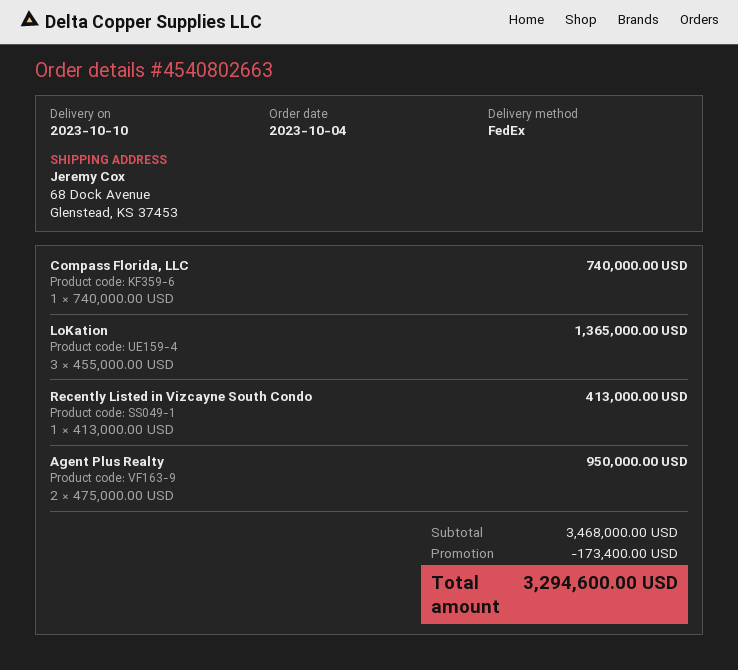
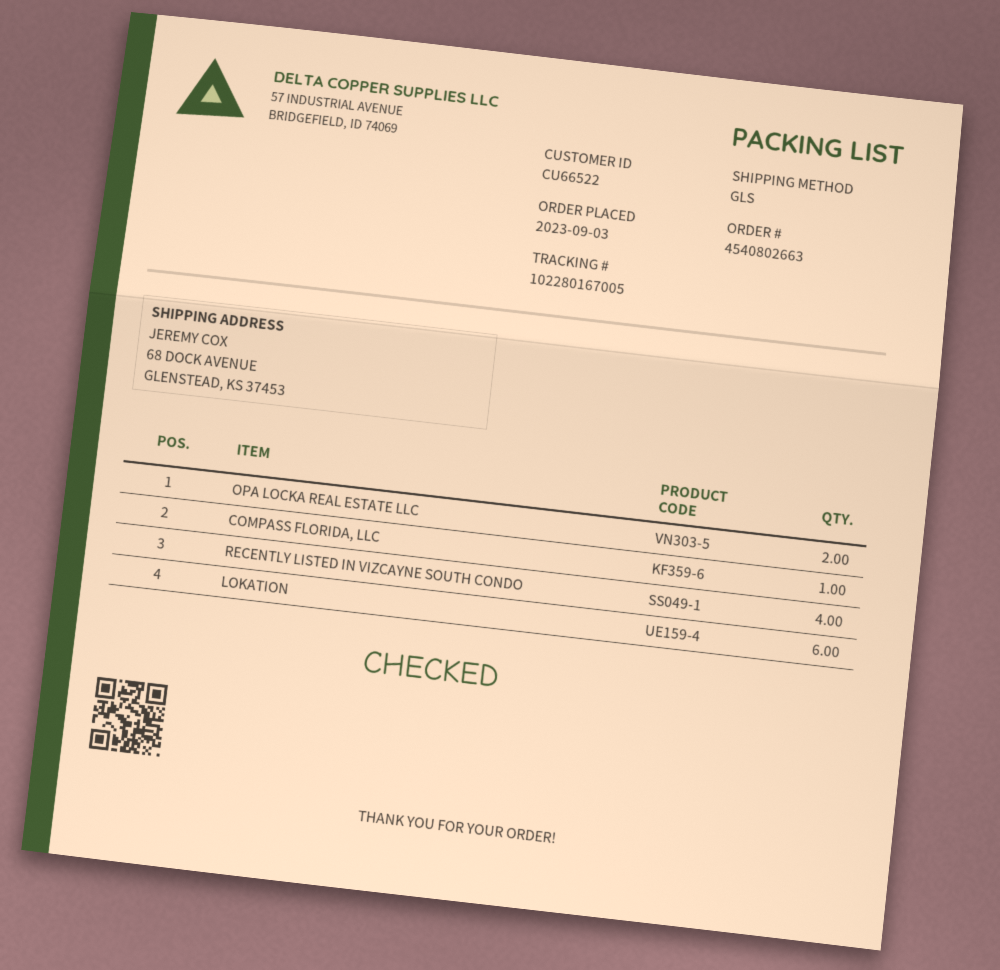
order date: 2023-10-04 -> 2023-09-03
shipping method: FedEx -> GLS
LoKation: 3 -> 6
Recently Listed in Vizcayne South Condo: 1 -> 4
Agent Plus Realty: 2 -> none
OPA LOCKA REAL ESTATE LLC: none -> 2

